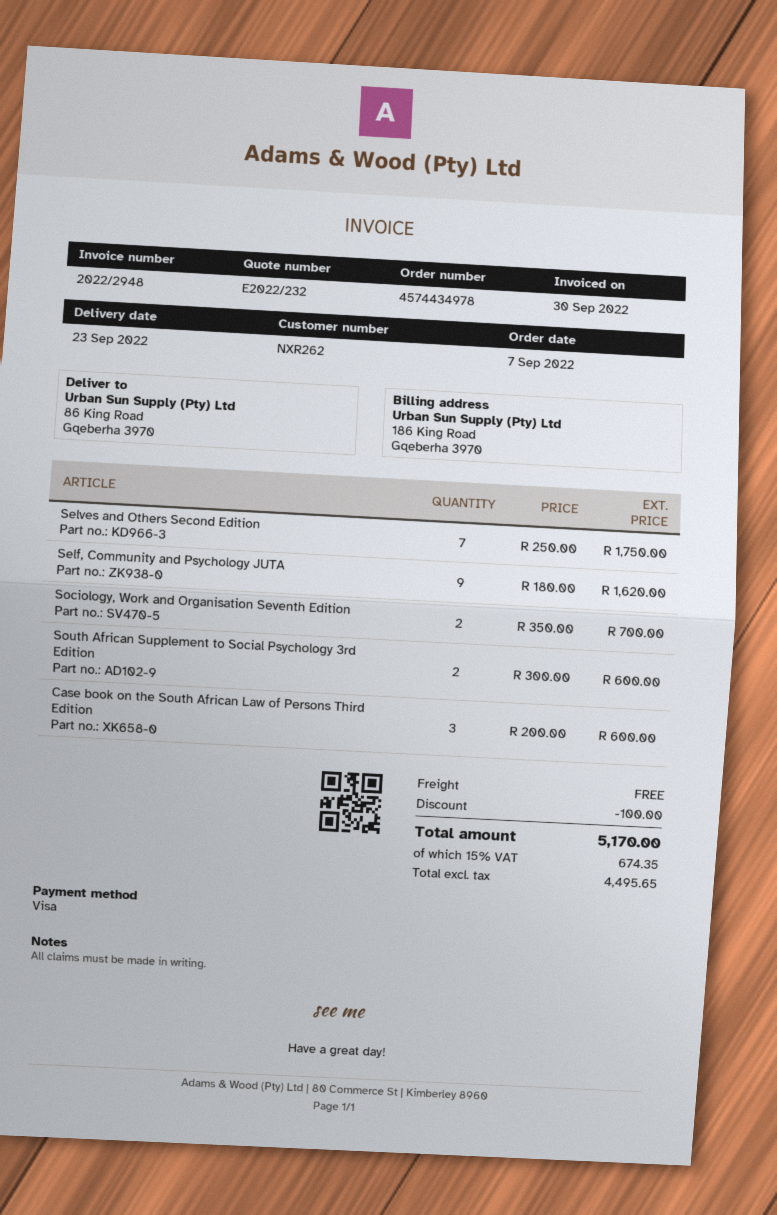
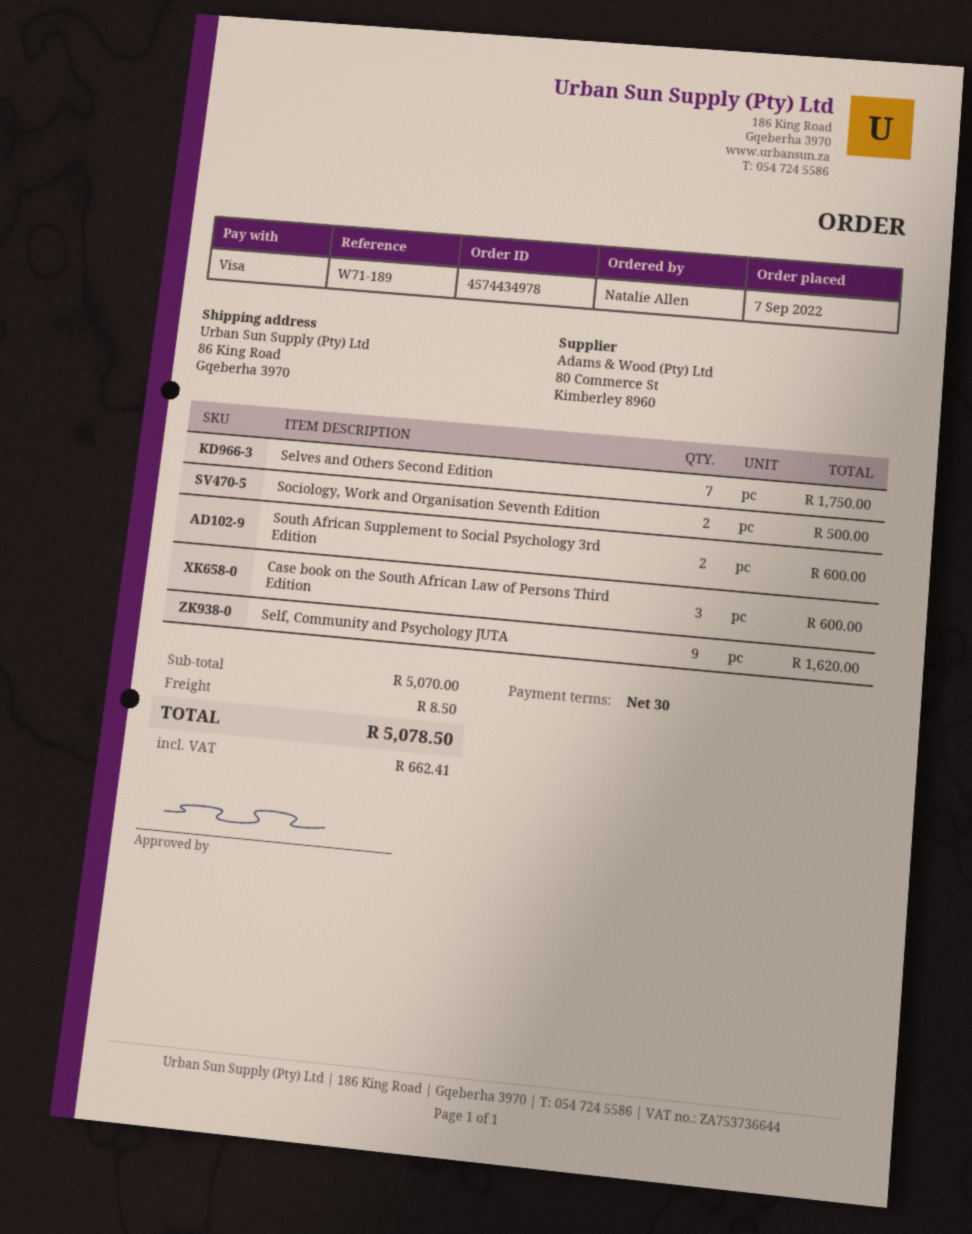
Sociology, Work and Organisation Seventh Edition: 2 for 700.00 -> 2 for 500.00
discount: 100.00 -> none
shipping: 0.00 -> 8.50
tax: 674.35 -> 662.41
total: 5170.00 -> 5078.50

